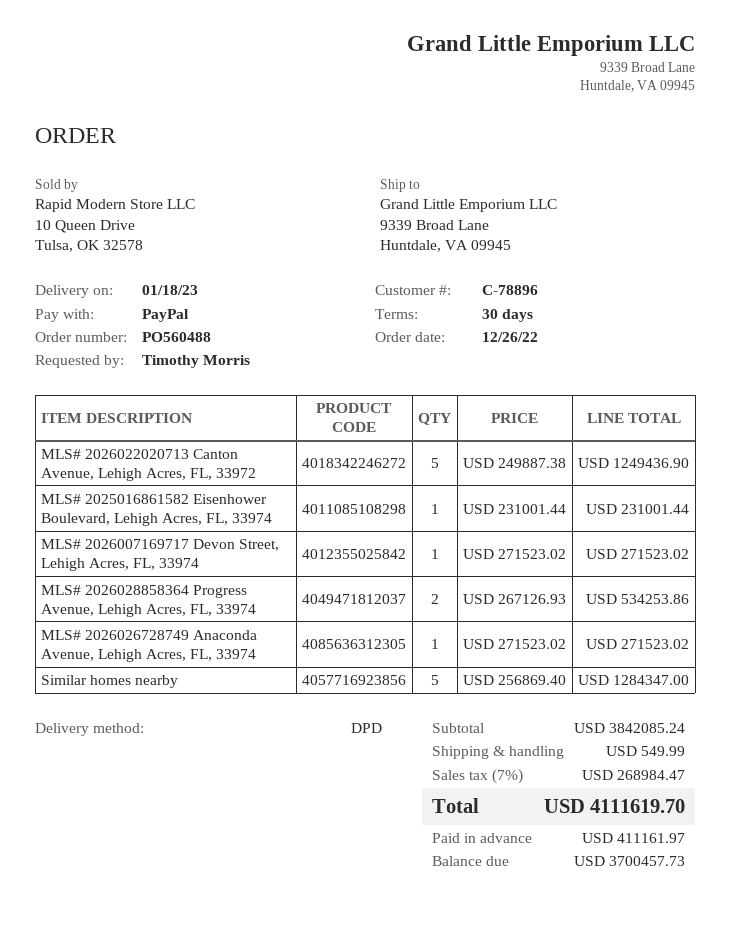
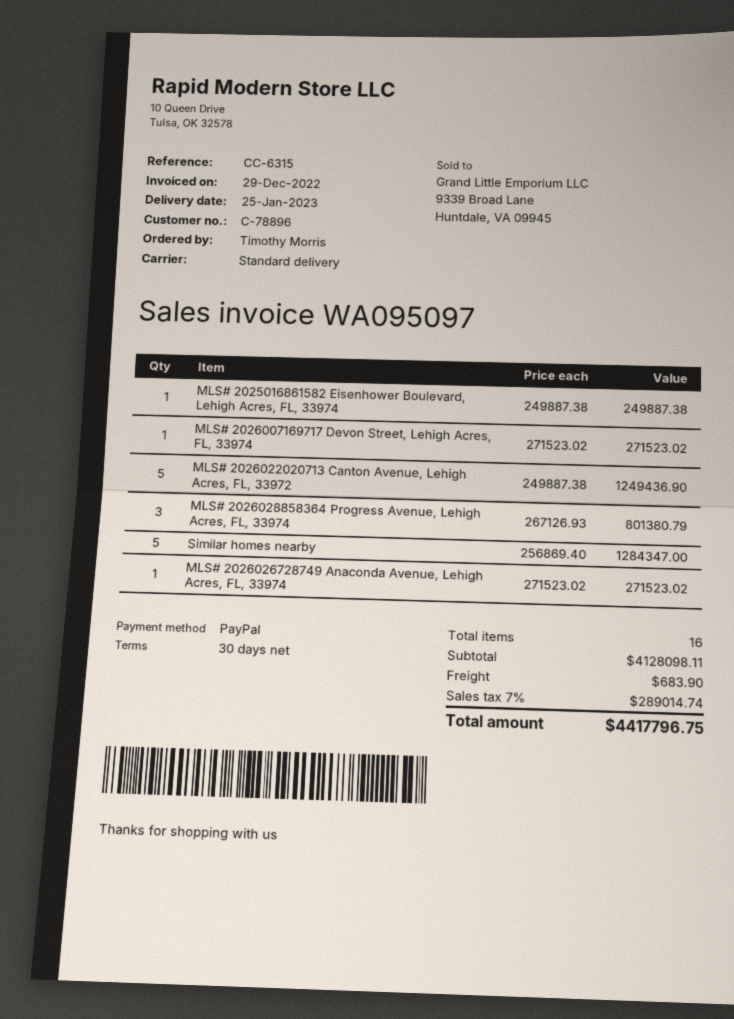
delivery date: 2023-01-18 -> 2023-01-25
shipping method: DPD -> standard
MLS# 2025016861582 Eisenhower Boulevard, Lehigh Acres, FL, 33974: 1 x 231001.44 = 231001.44 -> 1 x 249887.38 = 249887.38
MLS# 2026028858364 Progress Avenue, Lehigh Acres, FL, 33974: 2 x 267126.93 = 534253.86 -> 3 x 267126.93 = 801380.79
subtotal: 3842085.24 -> 4128098.11
shipping: 549.99 -> 683.90
tax: 7% = 268984.47 -> 7% = 289014.74
total: 4111619.70 -> 4417796.75

